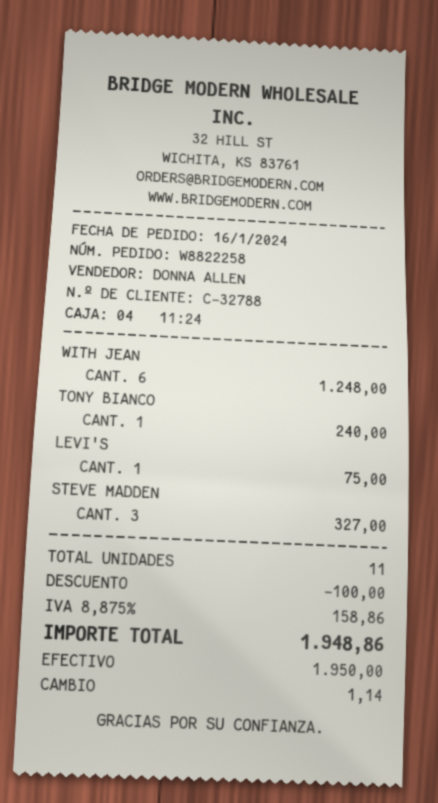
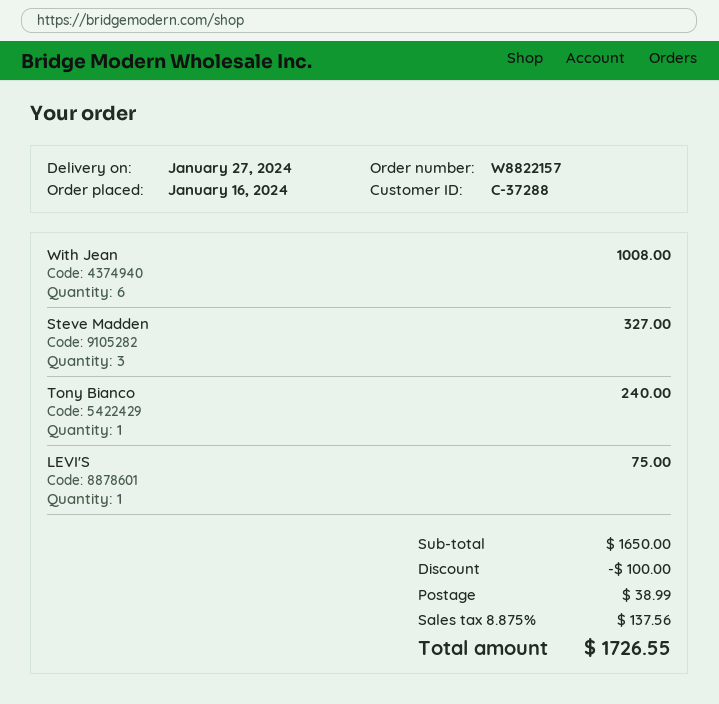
order number: W8822258 -> W8822157
customer number: C-32788 -> C-37288
WITH JEAN: 6 for 1248.00 -> 6 for 1008.00
shipping: none -> 38.99
tax: 8.875% = 158.86 -> 8.875% = 137.56
total: 1948.86 -> 1726.55

